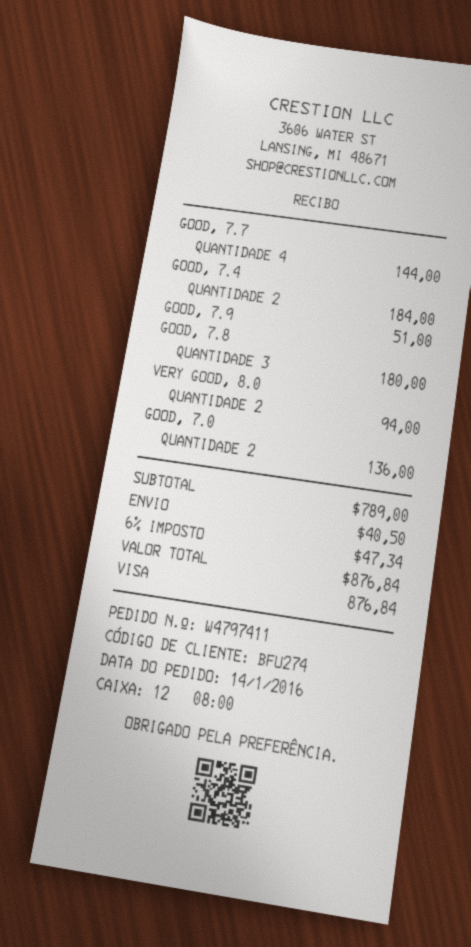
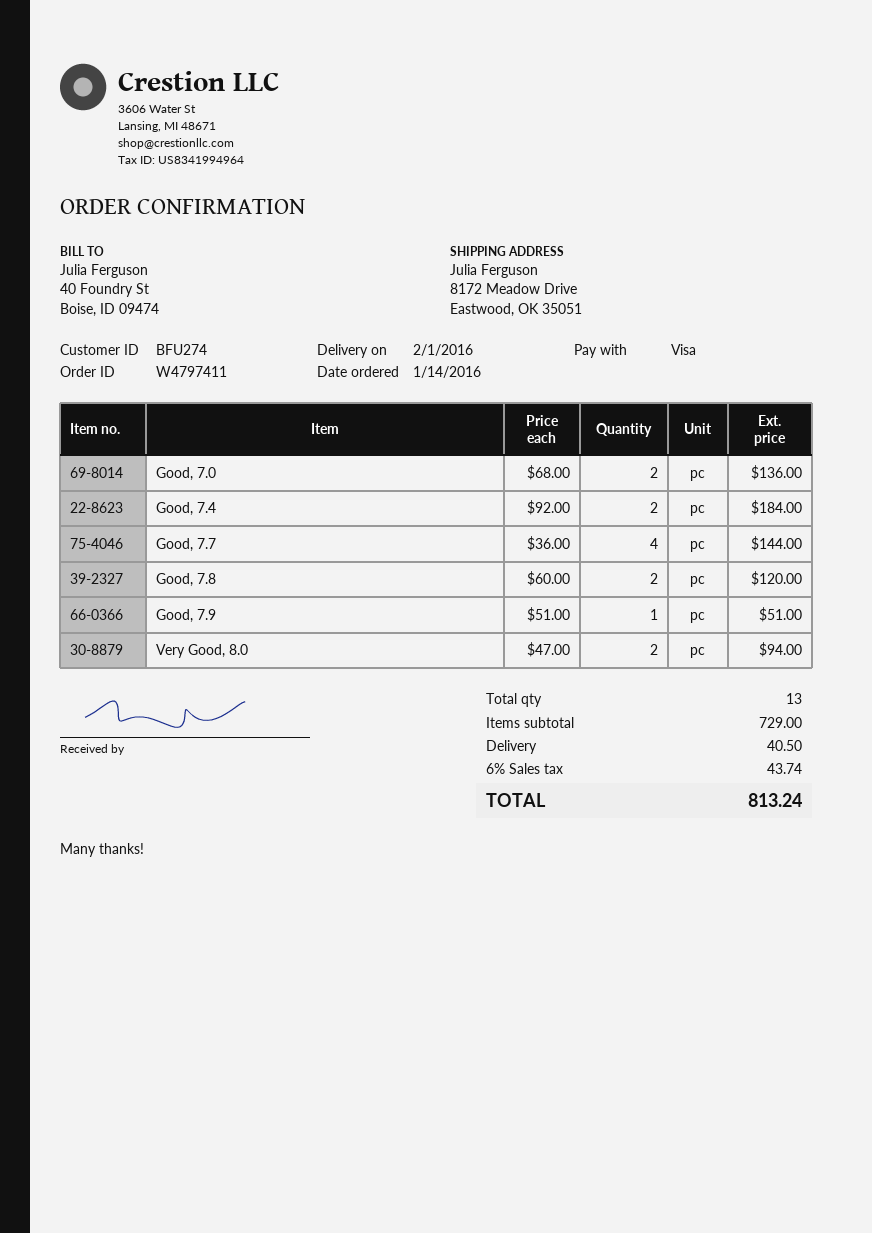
GOOD, 7.8: 3 for 180.00 -> 2 for 120.00
subtotal: 789.00 -> 729.00
tax: 6% = 47.34 -> 6% = 43.74
total: 876.84 -> 813.24

